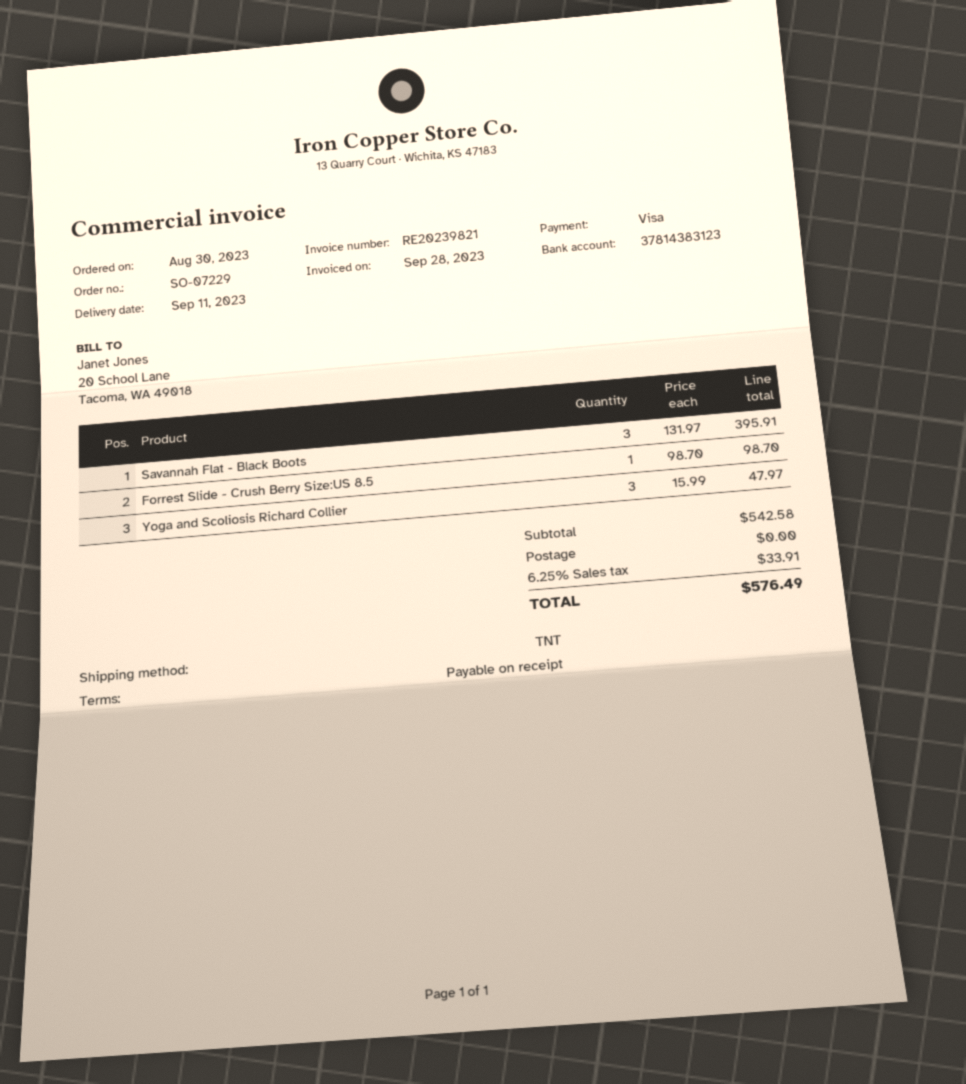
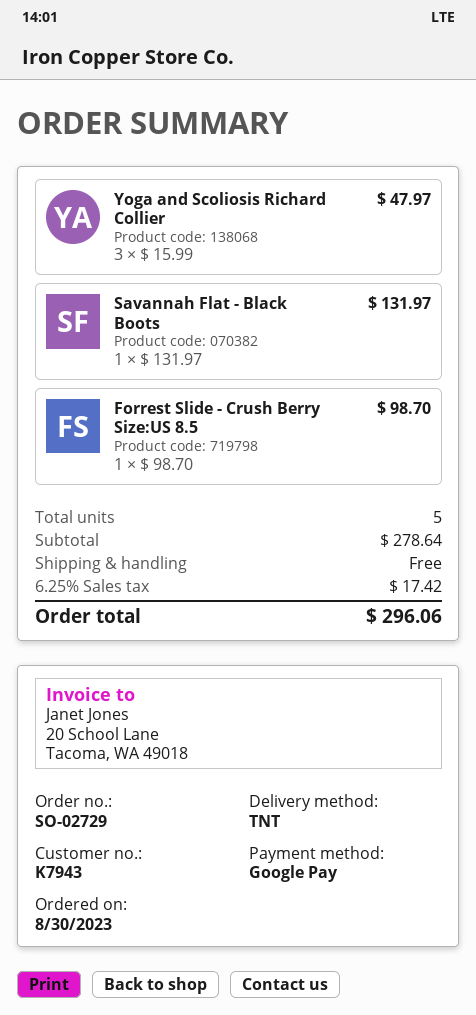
order number: SO-07229 -> SO-02729
payment method: Visa -> Google Pay
Savannah Flat - Black Boots: 3 x 131.97 = 395.91 -> 1 x 131.97 = 131.97
subtotal: 542.58 -> 278.64
tax: 6.25% = 33.91 -> 6.25% = 17.42
total: 576.49 -> 296.06

